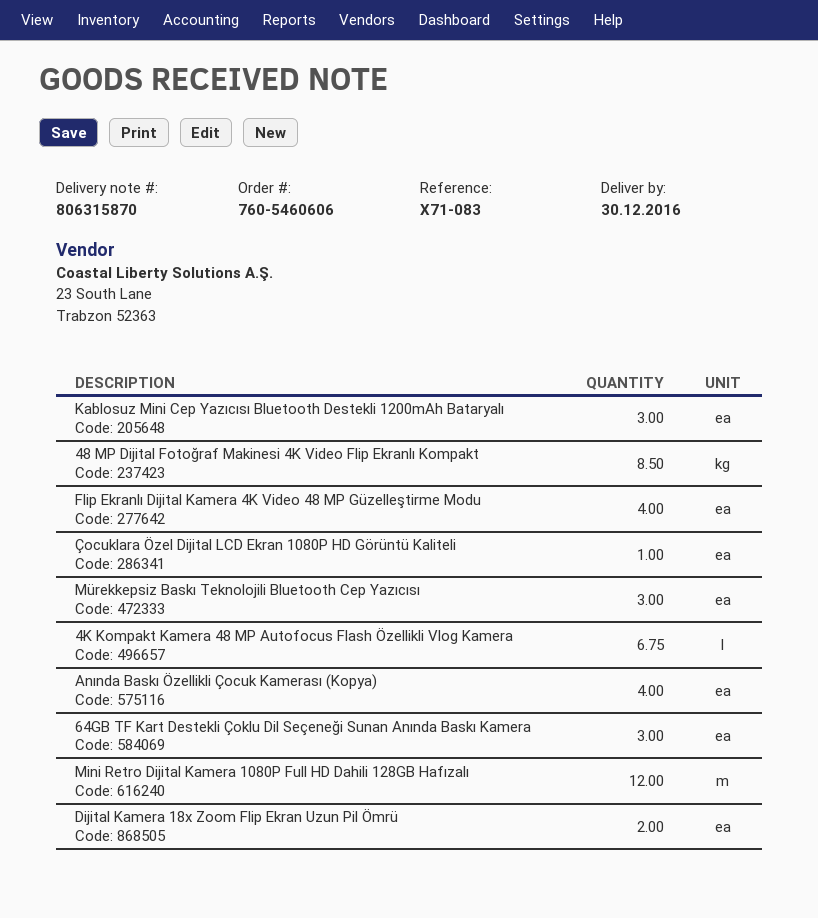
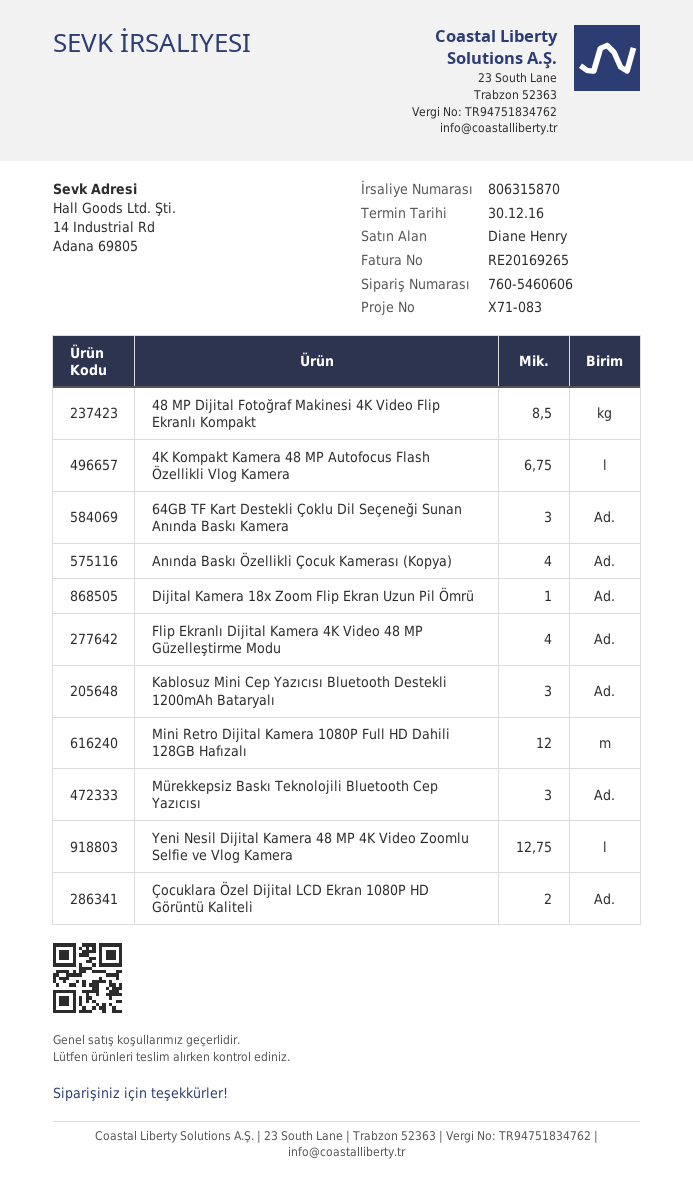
Çocuklara Özel Dijital LCD Ekran 1080P HD Görüntü Kaliteli: 1 -> 2
Dijital Kamera 18x Zoom Flip Ekran Uzun Pil Ömrü: 2 -> 1
Yeni Nesil Dijital Kamera 48 MP 4K Video Zoomlu Selfie ve Vlog Kamera: none -> 12.75

